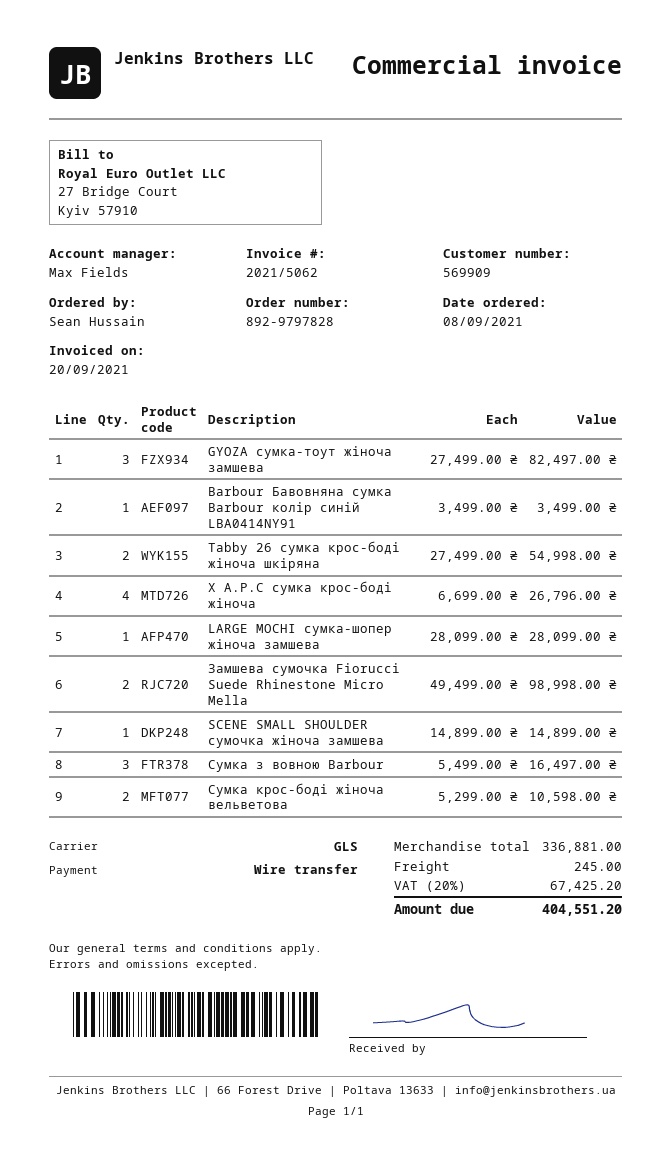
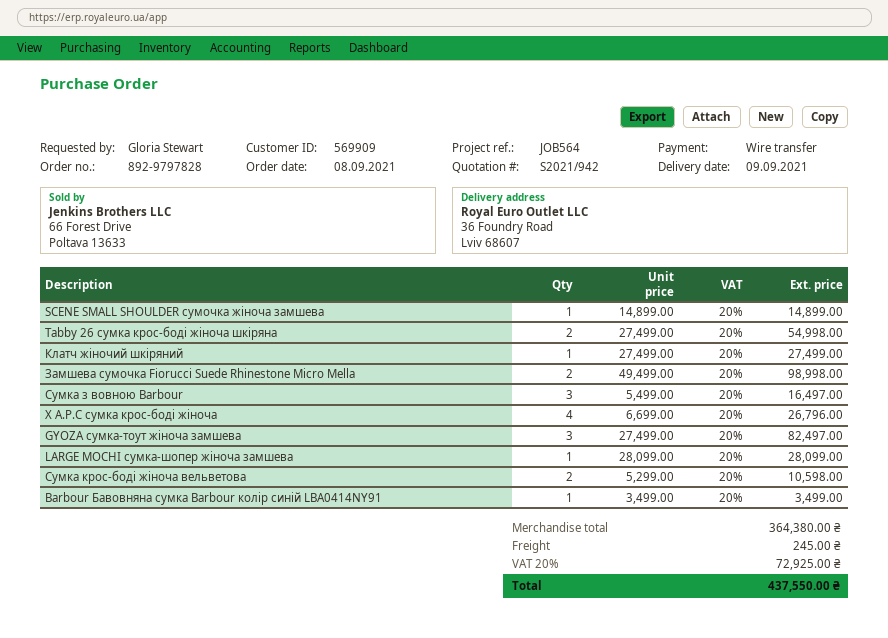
ordered by: Sean Hussain -> Gloria Stewart
Клатч жіночий шкіряний: none -> 1 x 27499.00 = 27499.00
subtotal: 336881.00 -> 364380.00
tax: 20% = 67425.20 -> 20% = 72925.00
total: 404551.20 -> 437550.00

